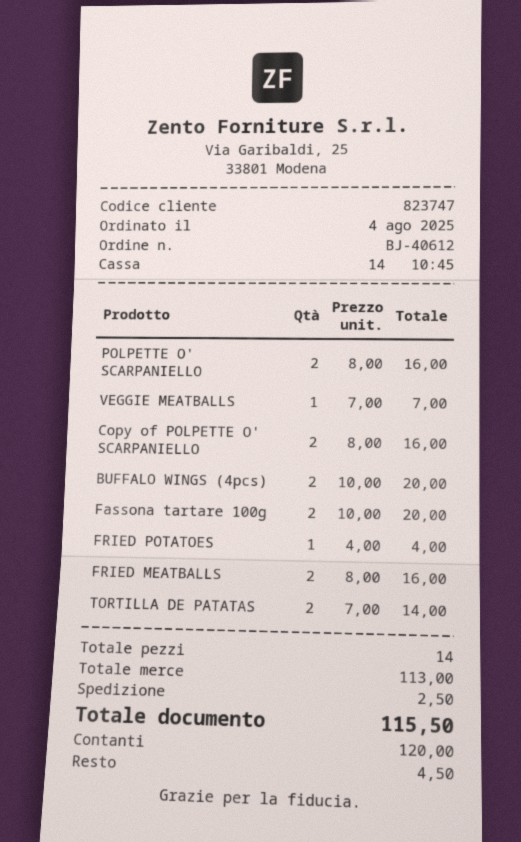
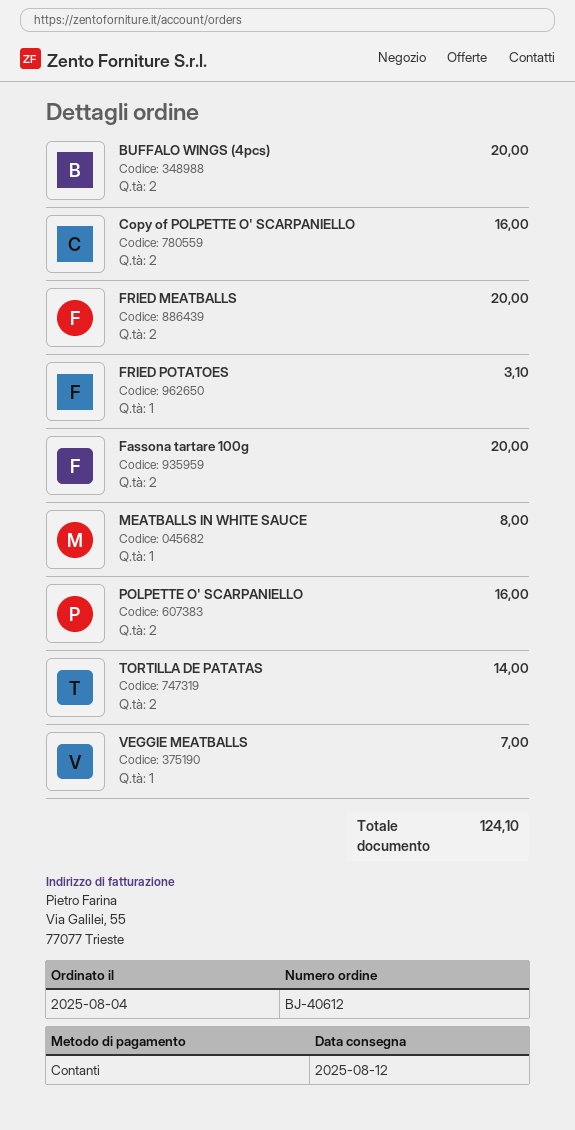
FRIED POTATOES: 1 for 4.00 -> 1 for 3.10
FRIED MEATBALLS: 2 for 16.00 -> 2 for 20.00
MEATBALLS IN WHITE SAUCE: none -> 1 for 8.00
shipping: 2.50 -> none
total: 115.50 -> 124.10

